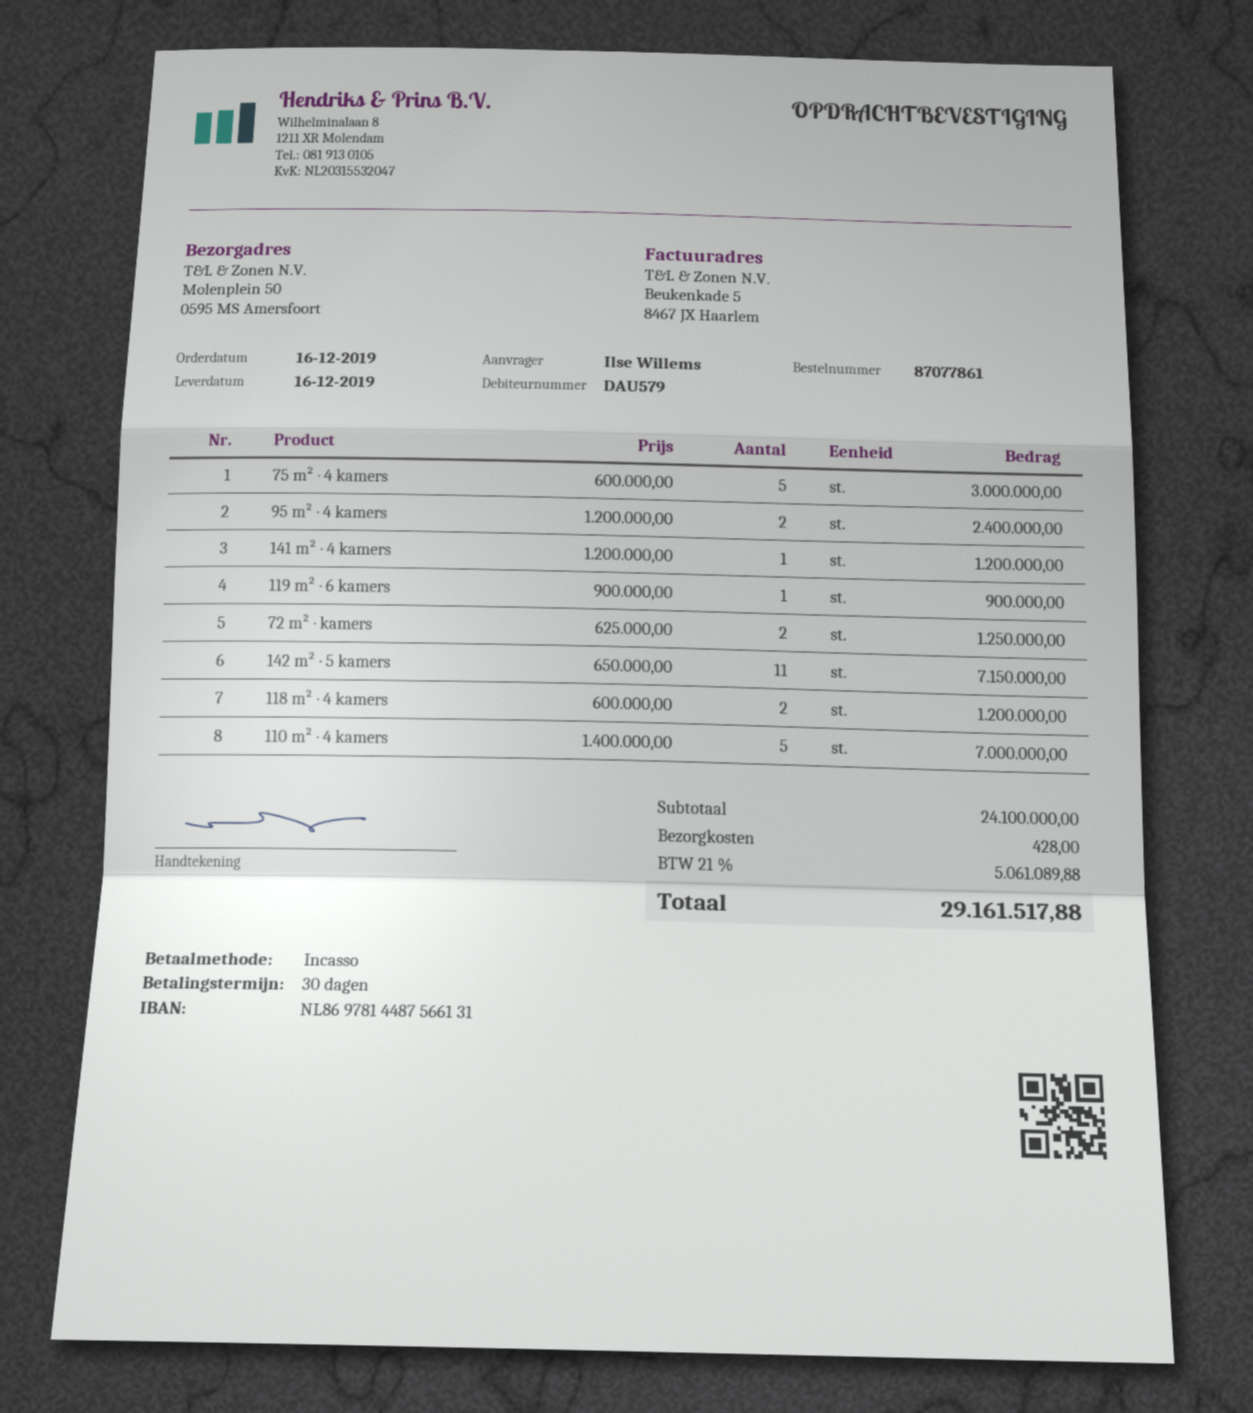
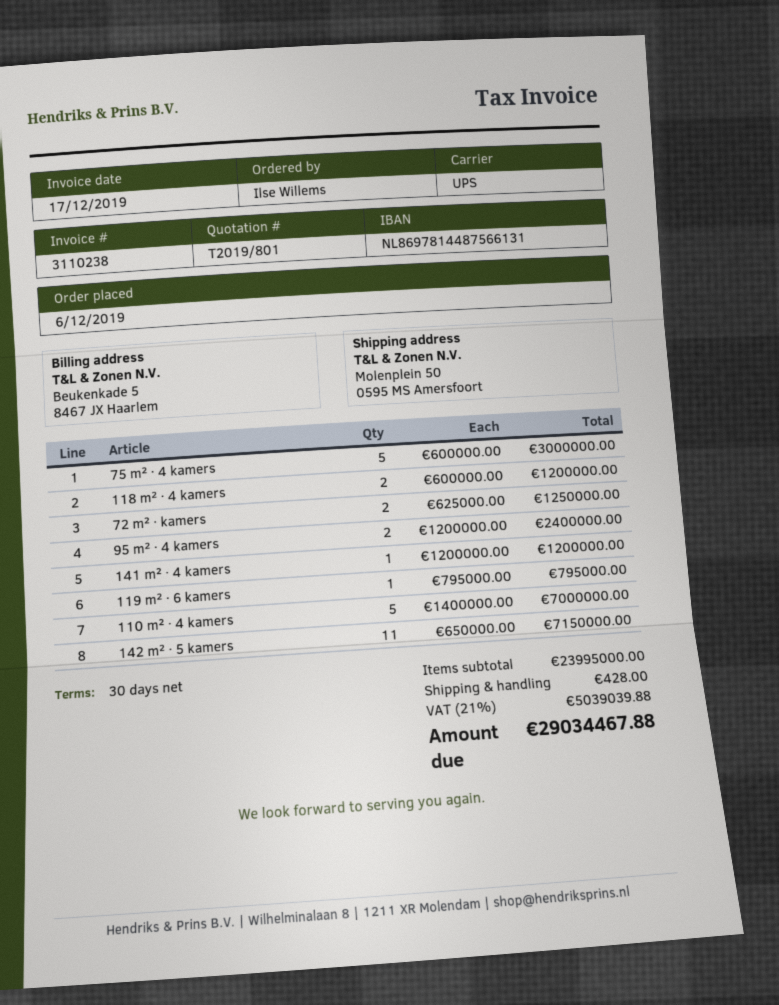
order date: 2019-12-16 -> 2019-12-06
119 m² · 6 kamers: 1 x 900000.00 = 900000.00 -> 1 x 795000.00 = 795000.00
subtotal: 24100000.00 -> 23995000.00
tax: 21% = 5061089.88 -> 21% = 5039039.88
total: 29161517.88 -> 29034467.88

